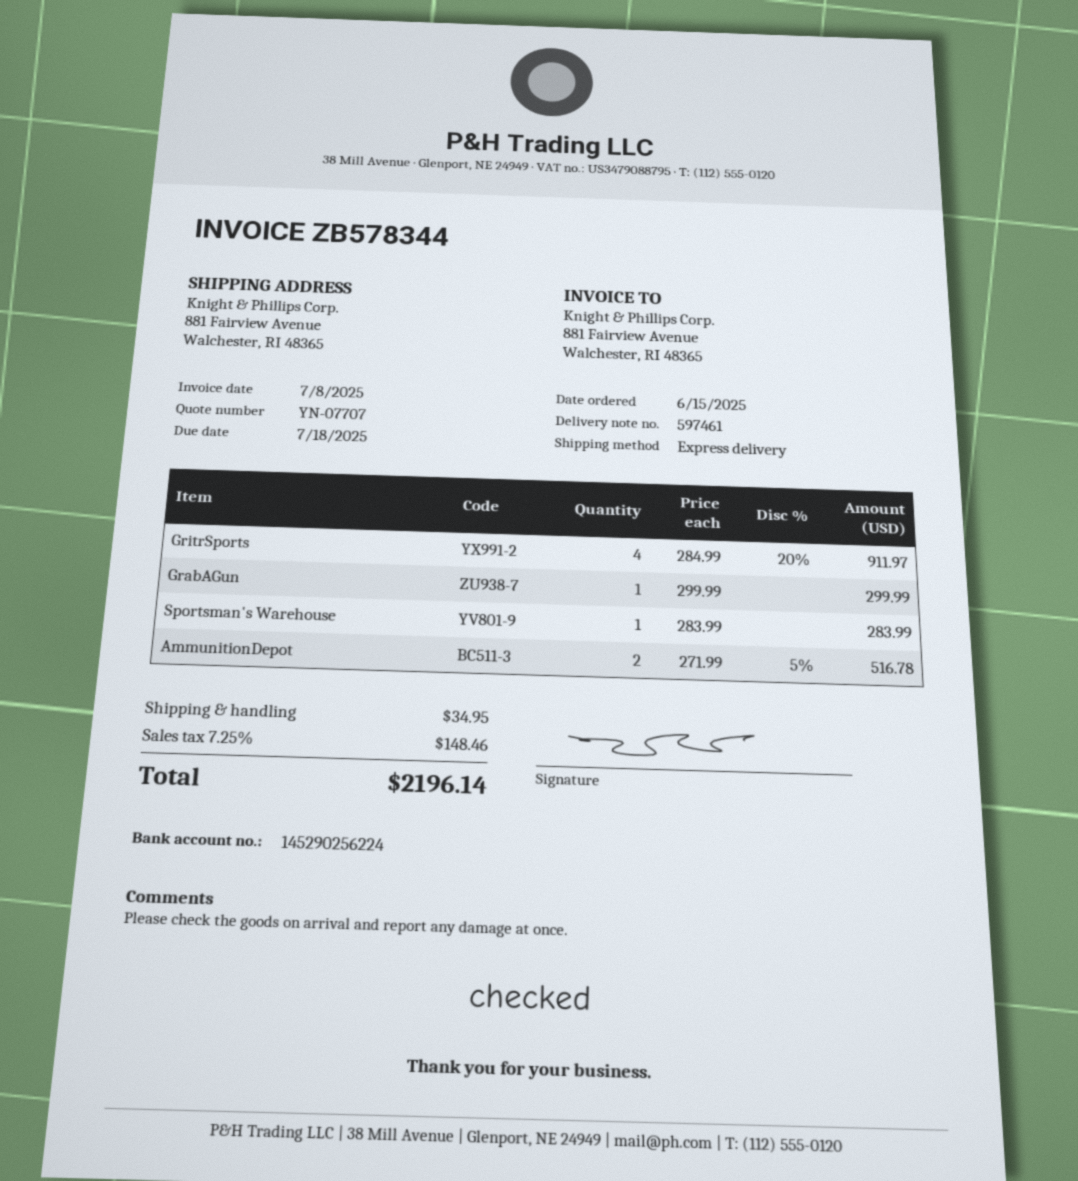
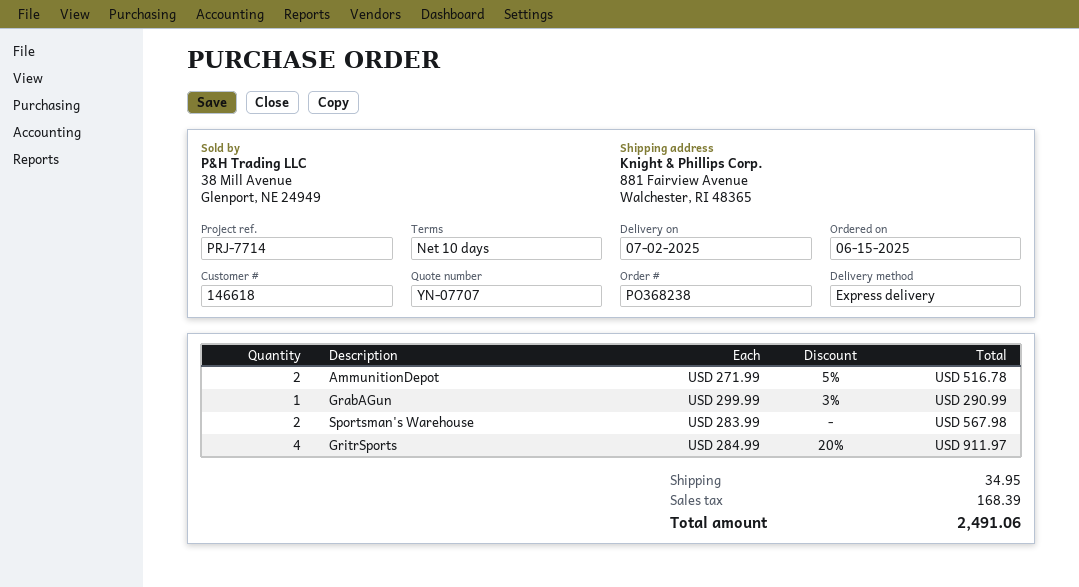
GrabAGun: 1 x 299.99 = 299.99 -> 1 x 299.99 - 3% = 290.99
Sportsman's Warehouse: 1 x 283.99 = 283.99 -> 2 x 283.99 = 567.98
tax: 148.46 -> 168.39
total: 2196.14 -> 2491.06

